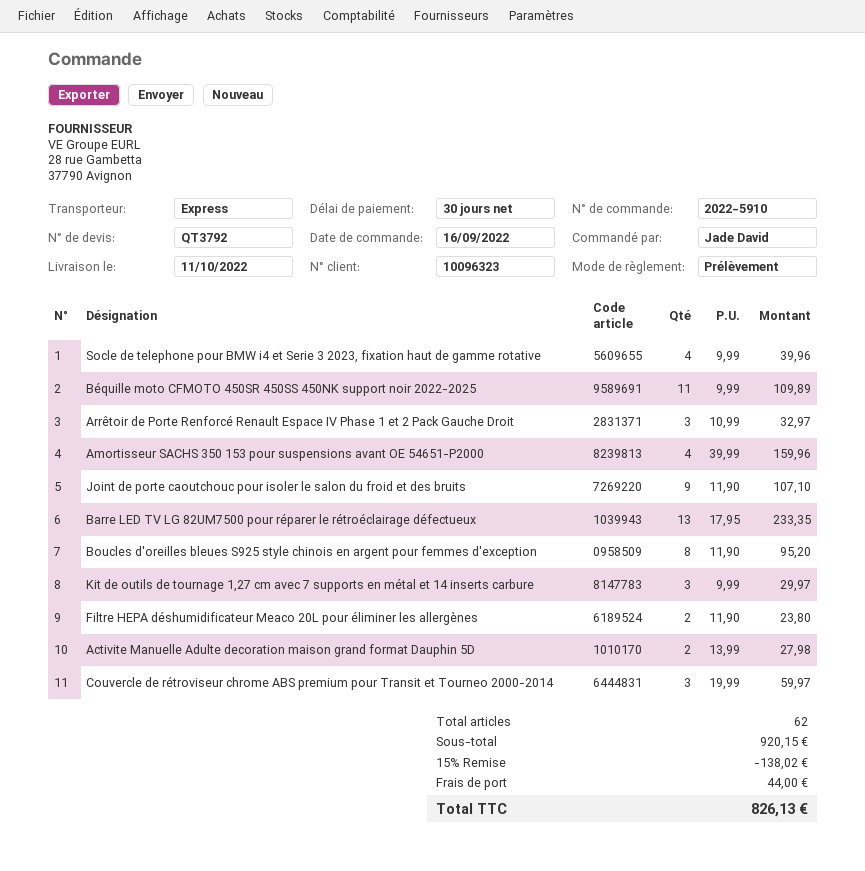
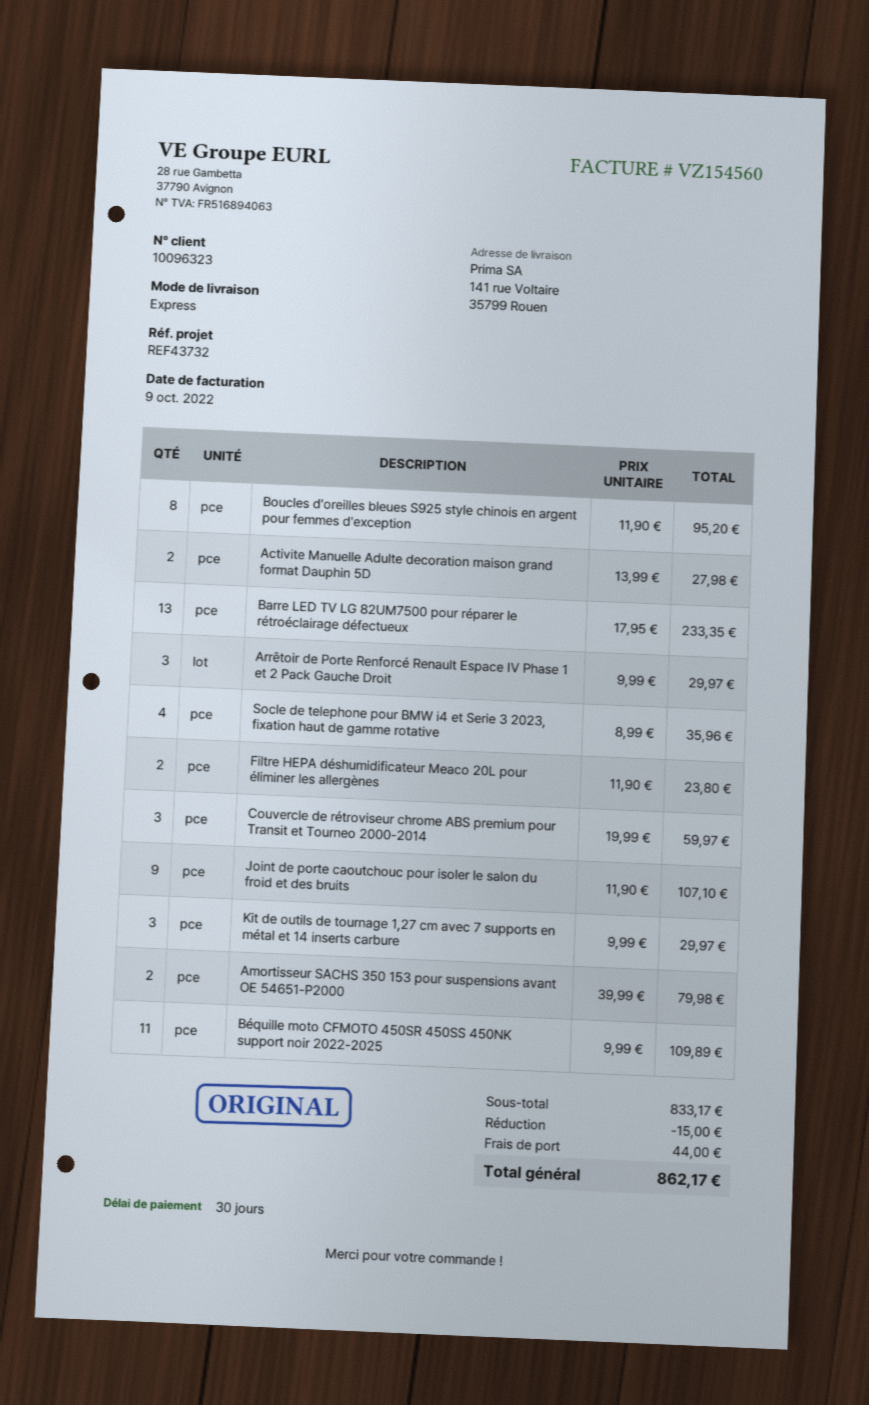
Socle de telephone pour BMW i4 et Serie 3 2023, fixation haut de gamme rotative: 4 x 9.99 = 39.96 -> 4 x 8.99 = 35.96
Arrêtoir de Porte Renforcé Renault Espace IV Phase 1 et 2 Pack Gauche Droit: 3 x 10.99 = 32.97 -> 3 x 9.99 = 29.97
Amortisseur SACHS 350 153 pour suspensions avant OE 54651-P2000: 4 x 39.99 = 159.96 -> 2 x 39.99 = 79.98
subtotal: 920.15 -> 833.17
discount: 138.02 -> 15.00
total: 826.13 -> 862.17

